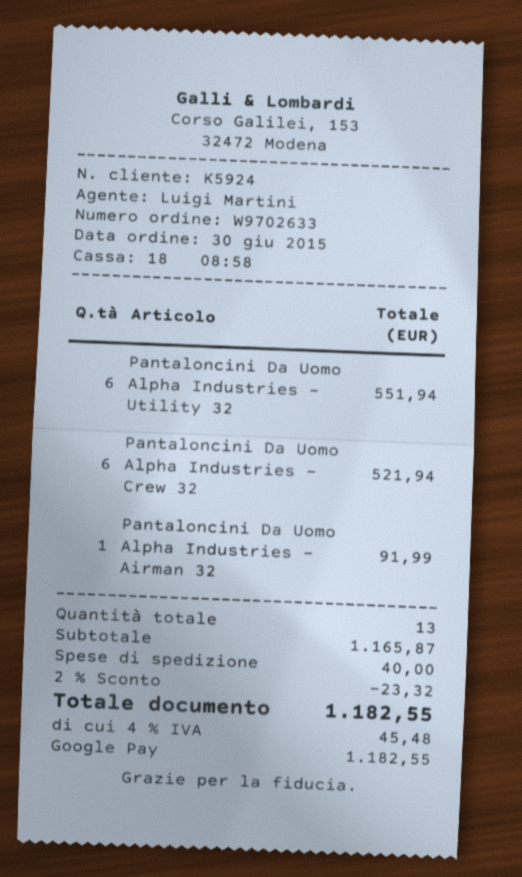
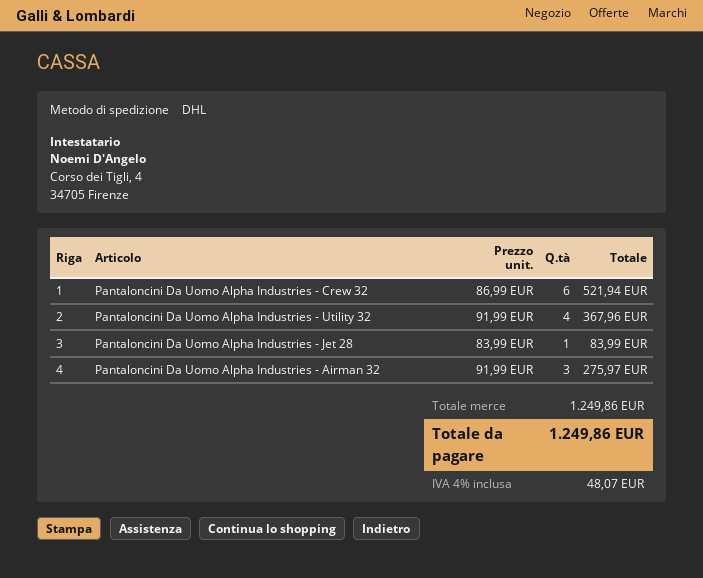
Pantaloncini Da Uomo Alpha Industries - Utility 32: 6 for 551.94 -> 4 for 367.96
Pantaloncini Da Uomo Alpha Industries - Airman 32: 1 for 91.99 -> 3 for 275.97
Pantaloncini Da Uomo Alpha Industries - Jet 28: none -> 1 for 83.99
subtotal: 1165.87 -> 1249.86
discount: 2% = 23.32 -> none
shipping: 40.00 -> none
tax: 4% = 45.48 -> 4% = 48.07
total: 1182.55 -> 1249.86

